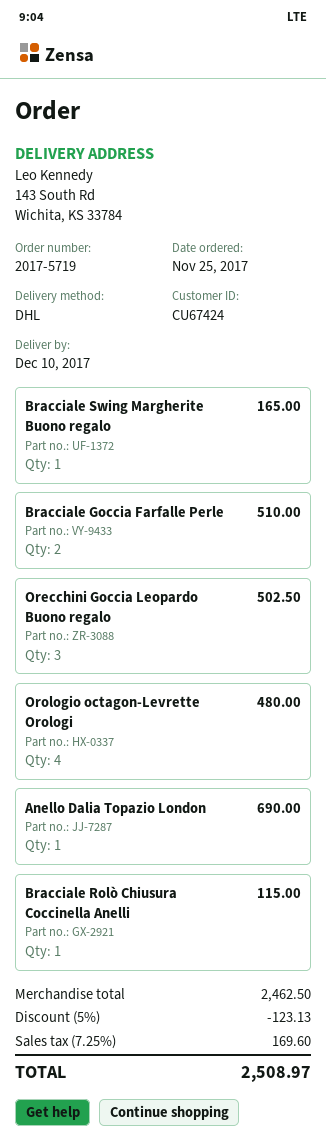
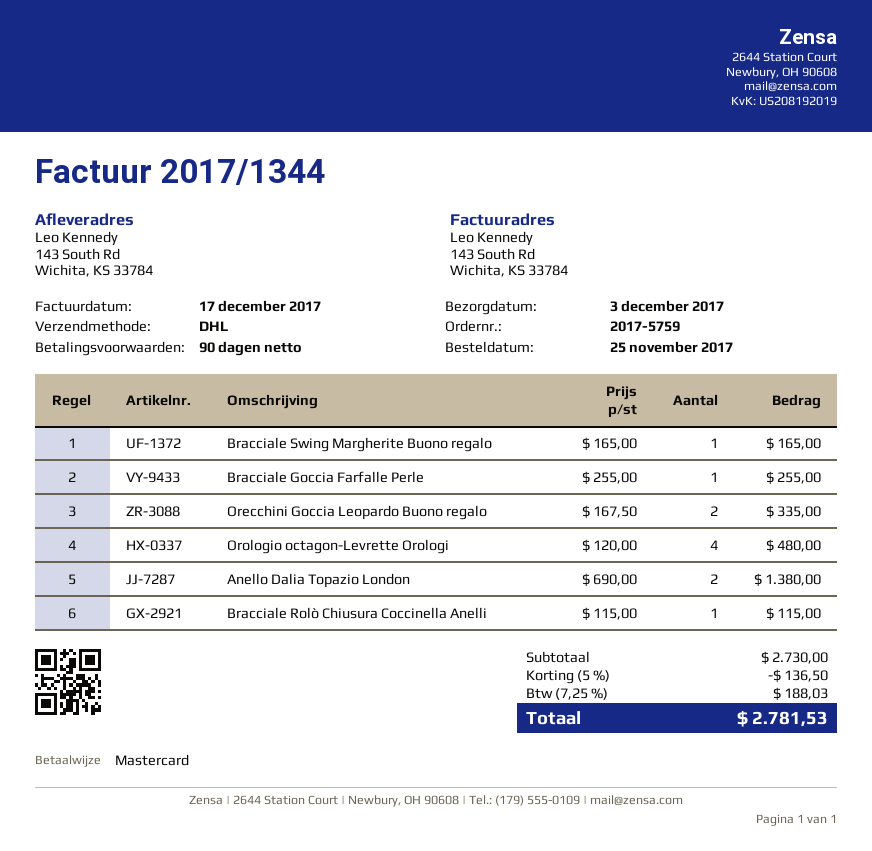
order number: 2017-5719 -> 2017-5759
delivery date: 2017-12-10 -> 2017-12-03
Bracciale Goccia Farfalle Perle: 2 for 510.00 -> 1 for 255.00
Orecchini Goccia Leopardo Buono regalo: 3 for 502.50 -> 2 for 335.00
Anello Dalia Topazio London: 1 for 690.00 -> 2 for 1380.00
subtotal: 2462.50 -> 2730.00
discount: 5% = 123.13 -> 5% = 136.50
tax: 7.25% = 169.60 -> 7.25% = 188.03
total: 2508.97 -> 2781.53

